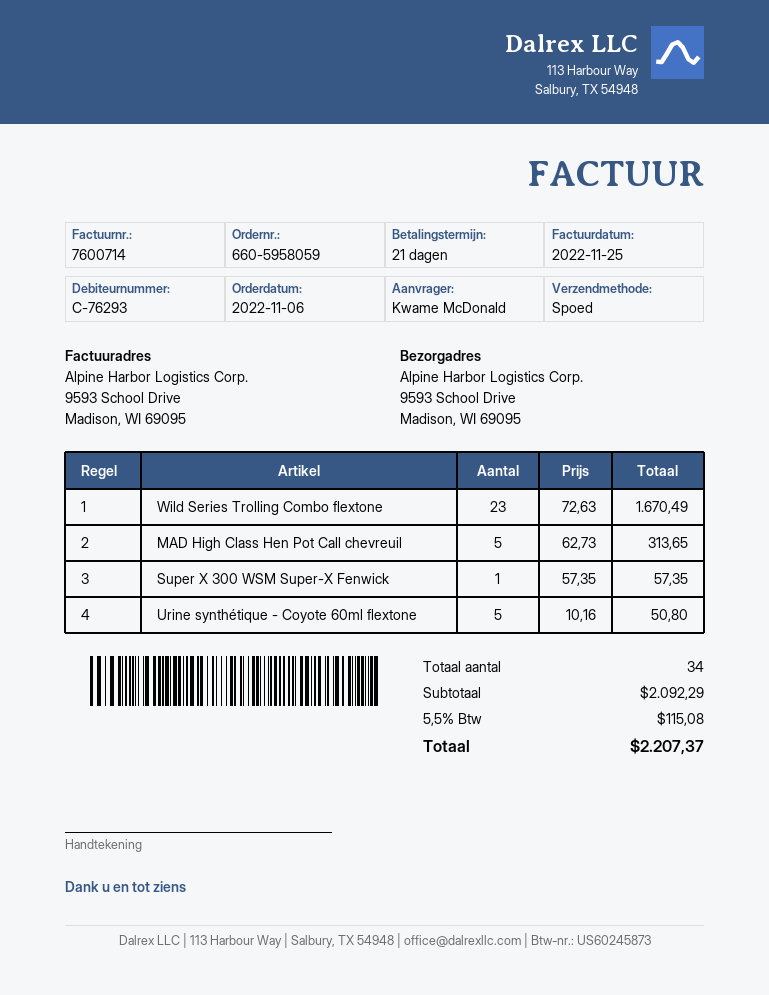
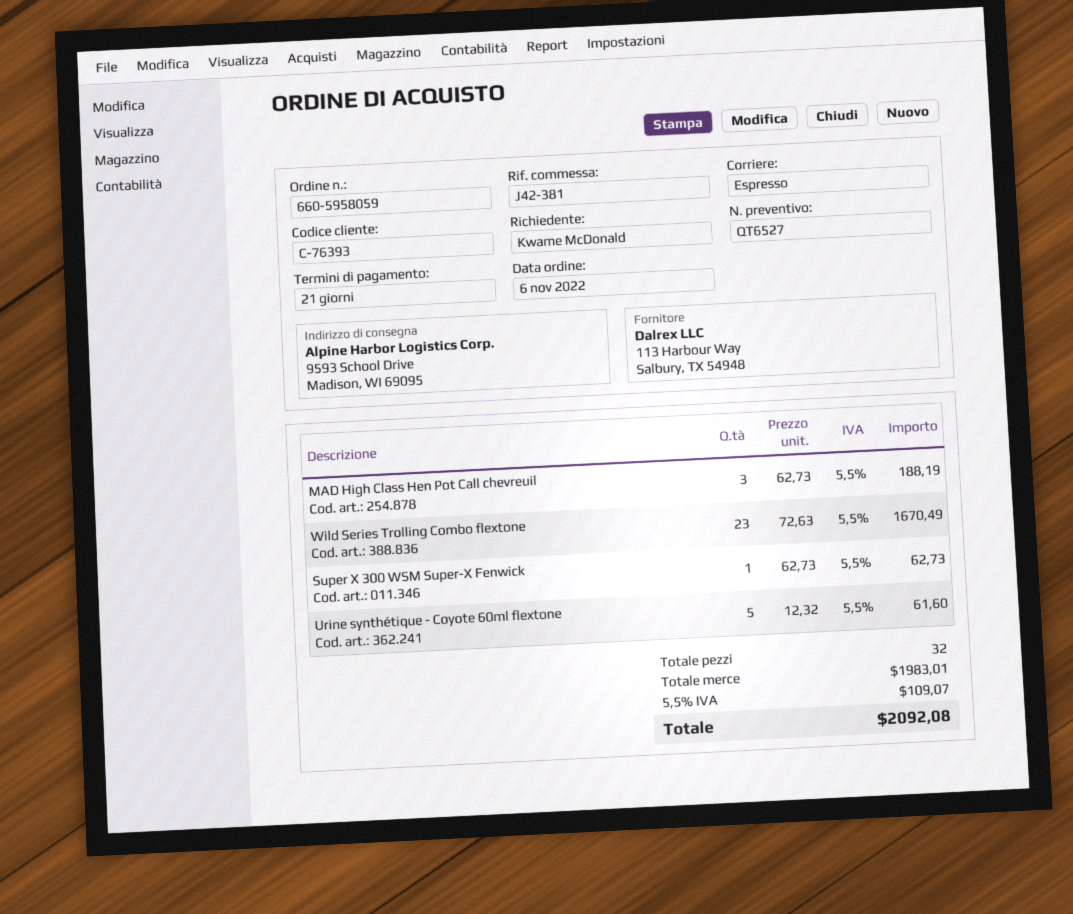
customer number: C-76293 -> C-76393
MAD High Class Hen Pot Call chevreuil: 5 x 62.73 = 313.65 -> 3 x 62.73 = 188.19
Super X 300 WSM Super-X Fenwick: 1 x 57.35 = 57.35 -> 1 x 62.73 = 62.73
Urine synthétique - Coyote 60ml flextone: 5 x 10.16 = 50.80 -> 5 x 12.32 = 61.60
total quantity: 34 -> 32
subtotal: 2092.29 -> 1983.01
tax: 5.5% = 115.08 -> 5.5% = 109.07
total: 2207.37 -> 2092.08

